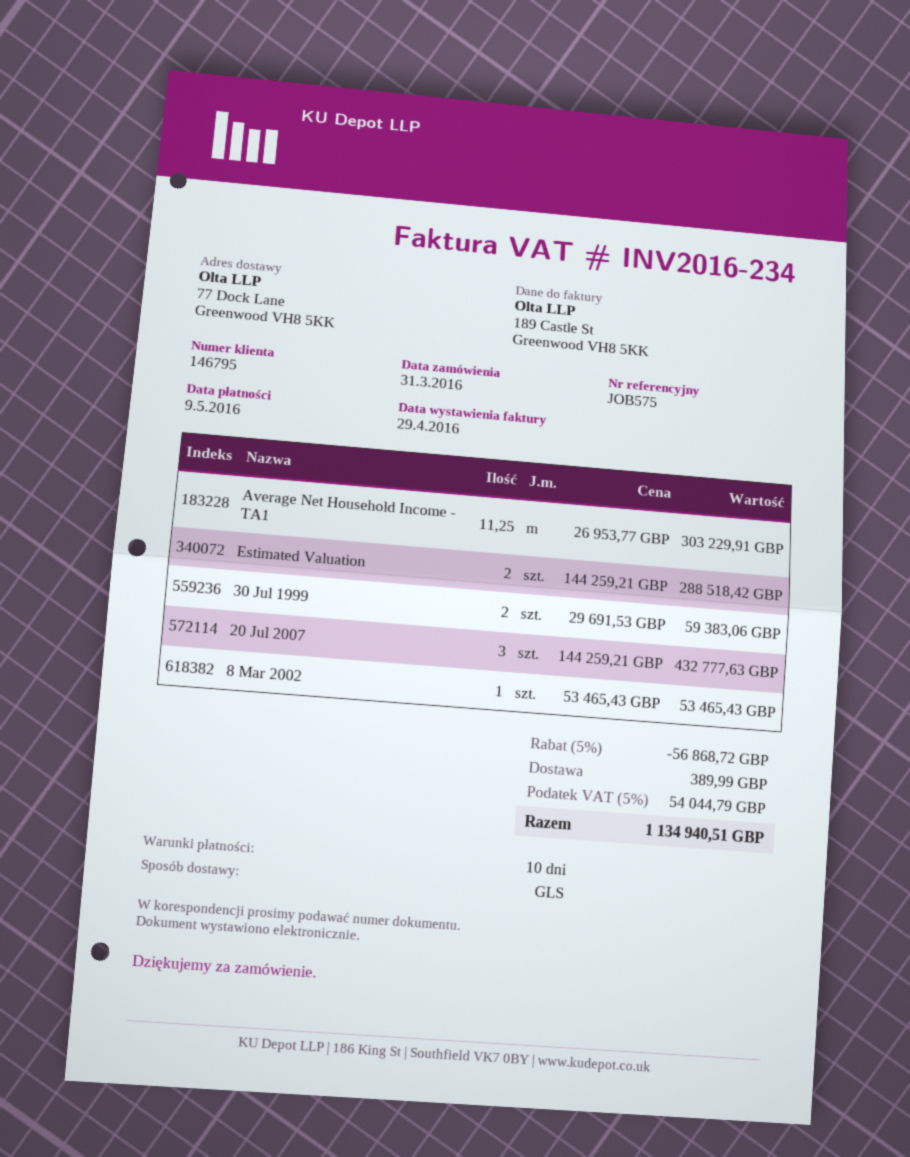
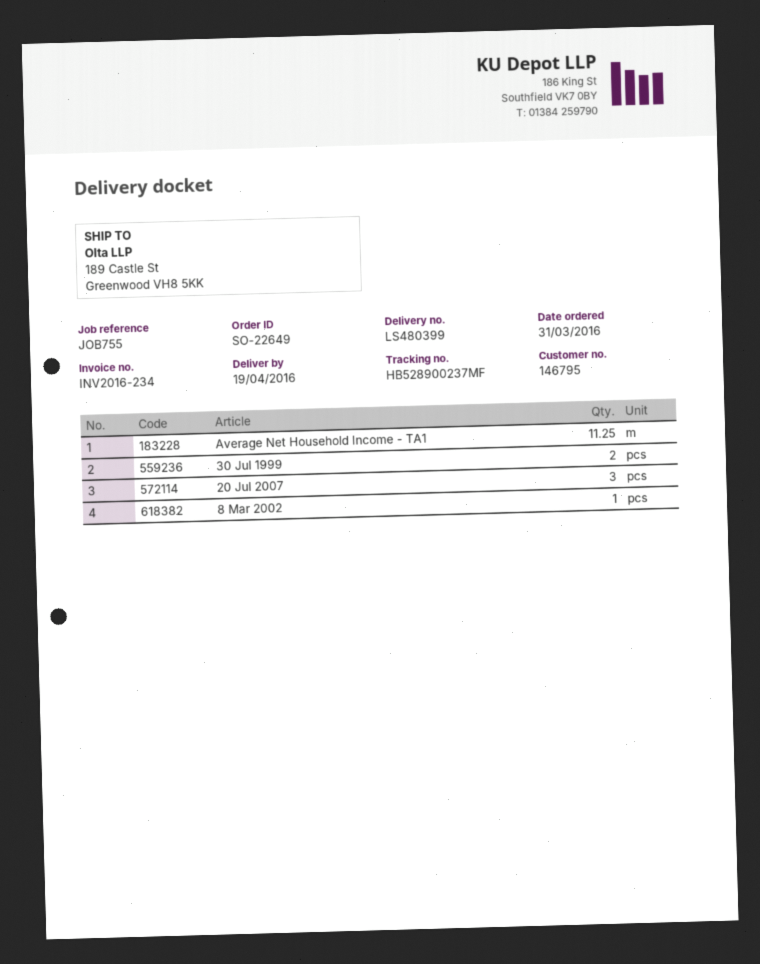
reference: JOB575 -> JOB755
ship to: 77 Dock Lane, Greenwood VH8 5KK -> 189 Castle St, Greenwood VH8 5KK
Estimated Valuation: 2 -> none

